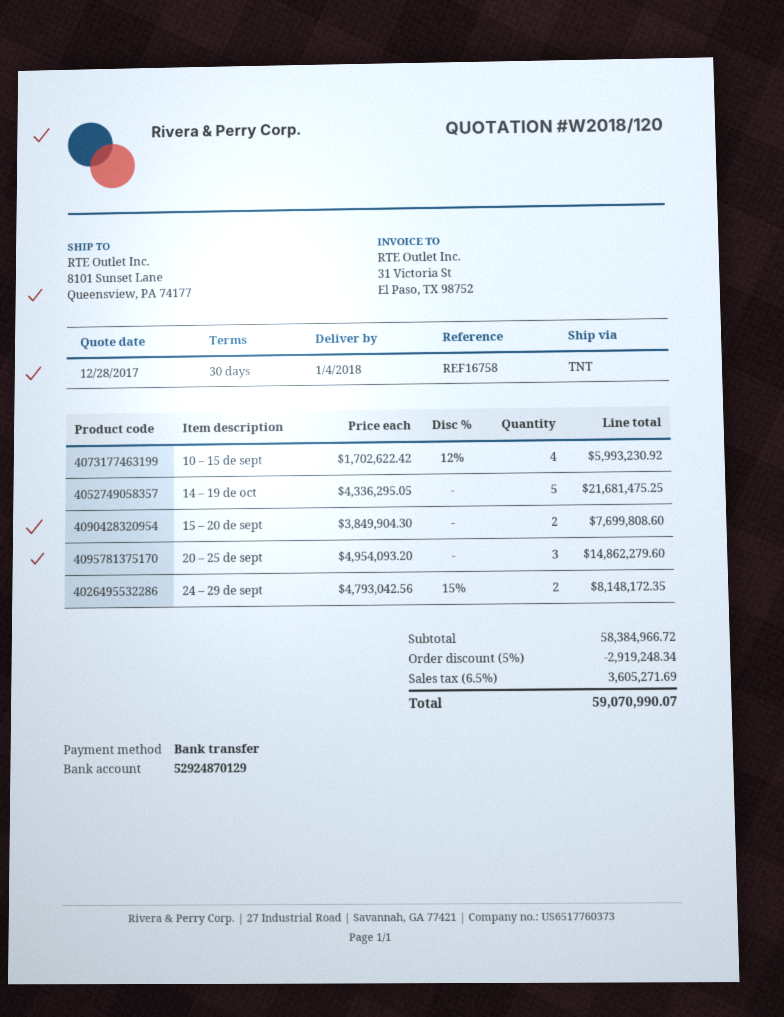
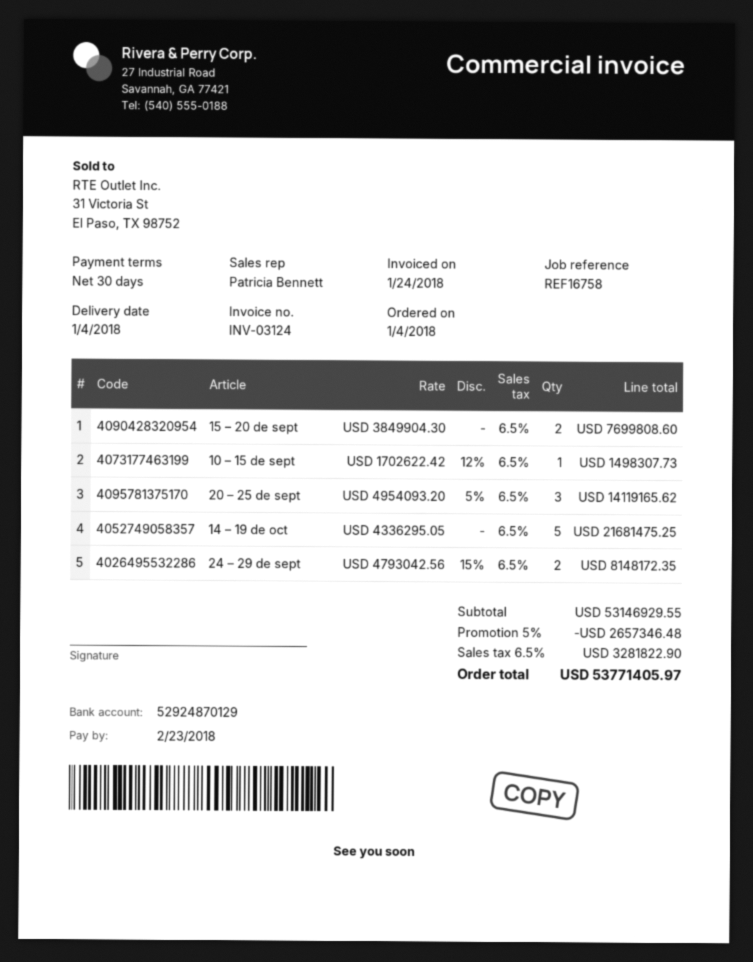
10 – 15 de sept: 4 x 1702622.42 - 12% = 5993230.92 -> 1 x 1702622.42 - 12% = 1498307.73
20 – 25 de sept: 3 x 4954093.20 = 14862279.60 -> 3 x 4954093.20 - 5% = 14119165.62
subtotal: 58384966.72 -> 53146929.55
discount: 5% = 2919248.34 -> 5% = 2657346.48
tax: 6.5% = 3605271.69 -> 6.5% = 3281822.90
total: 59070990.07 -> 53771405.97

